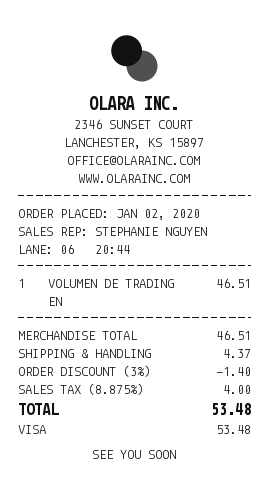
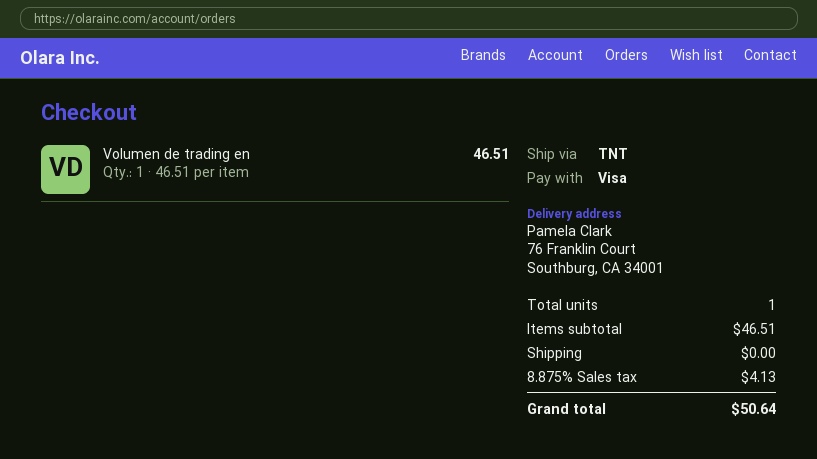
discount: 3% = 1.40 -> none
shipping: 4.37 -> 0.00
tax: 8.875% = 4.00 -> 8.875% = 4.13
total: 53.48 -> 50.64

